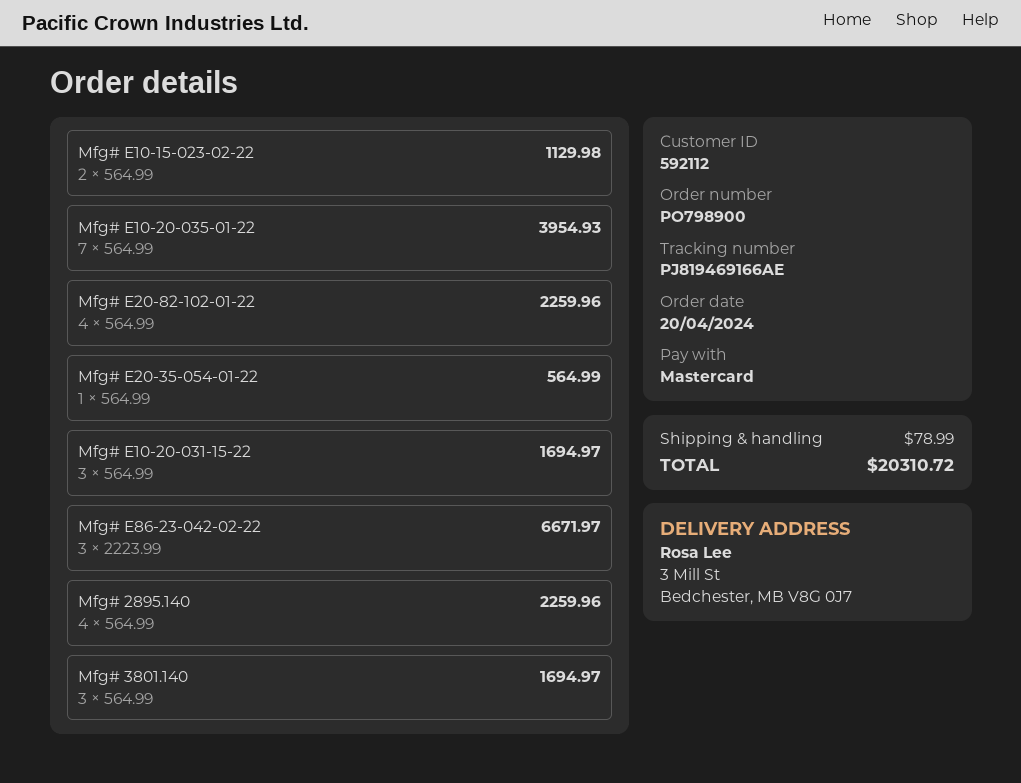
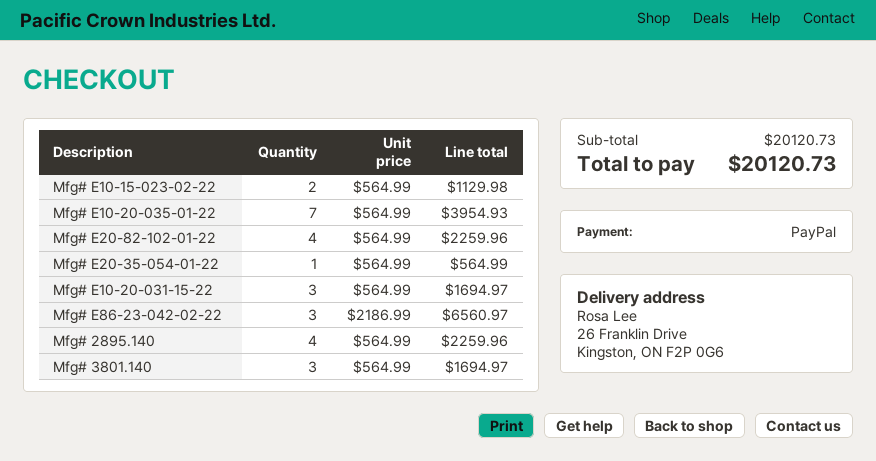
payment method: Mastercard -> PayPal
ship to: 3 Mill St, Bedchester, MB V8G 0J7 -> 26 Franklin Drive, Kingston, ON F2P 0G6
Mfg# E86-23-042-02-22: 3 x 2223.99 = 6671.97 -> 3 x 2186.99 = 6560.97
shipping: 78.99 -> none
total: 20310.72 -> 20120.73

